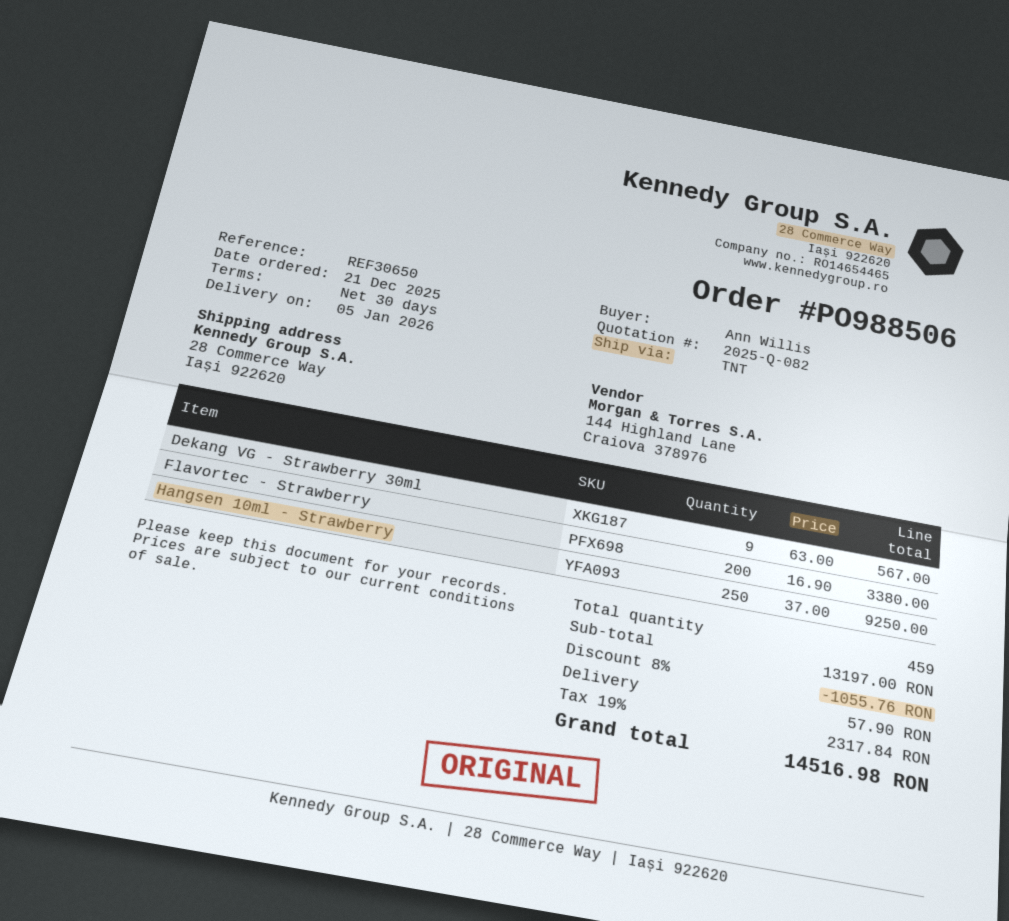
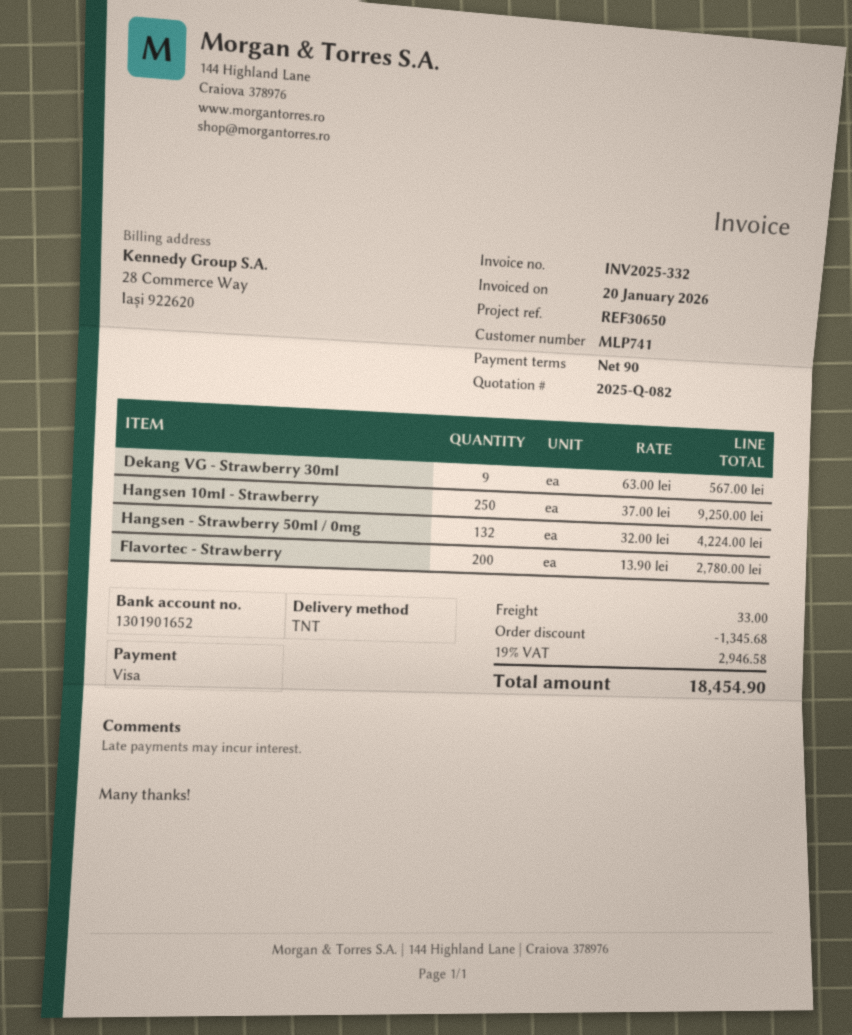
payment terms: 30 days -> 90 days
Flavortec - Strawberry: 200 x 16.90 = 3380.00 -> 200 x 13.90 = 2780.00
Hangsen - Strawberry 50ml / 0mg: none -> 132 x 32.00 = 4224.00
discount: 1055.76 -> 1345.68
shipping: 57.90 -> 33.00
tax: 19% = 2317.84 -> 19% = 2946.58
total: 14516.98 -> 18454.90

